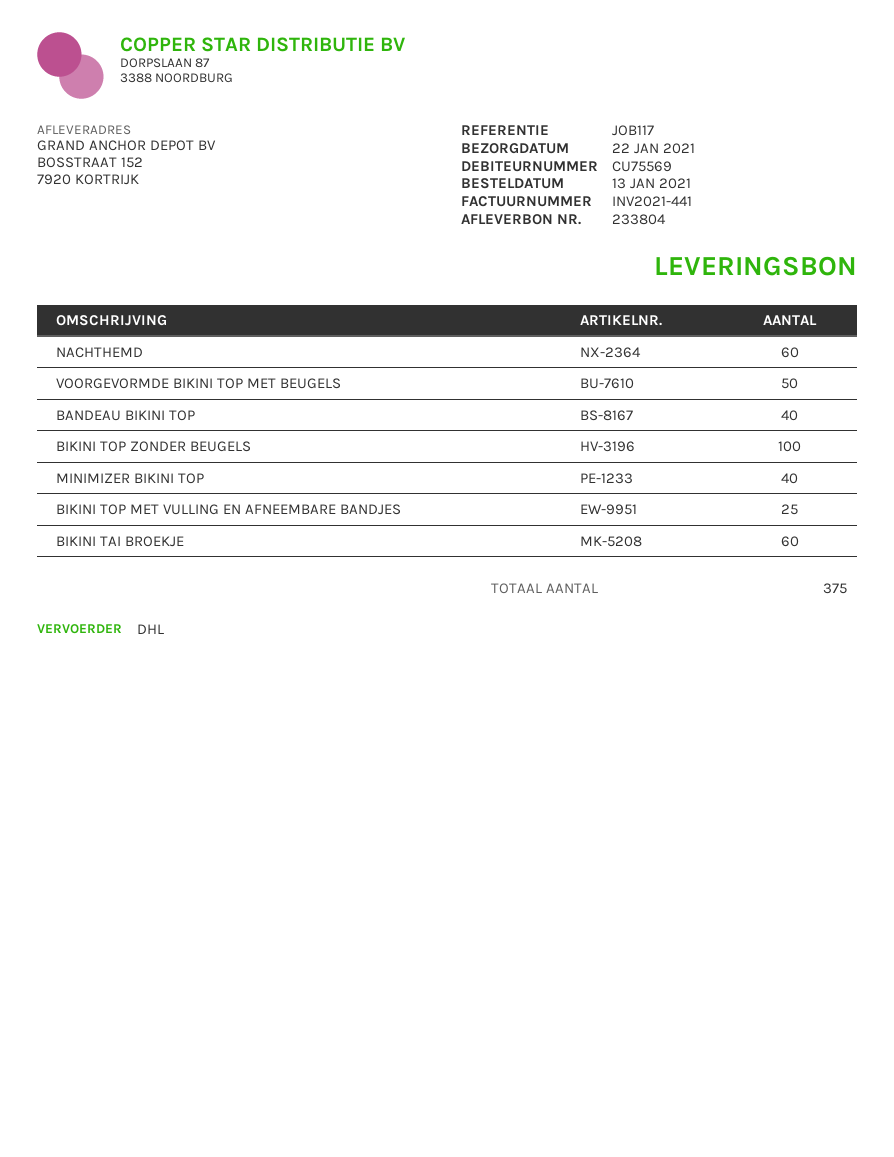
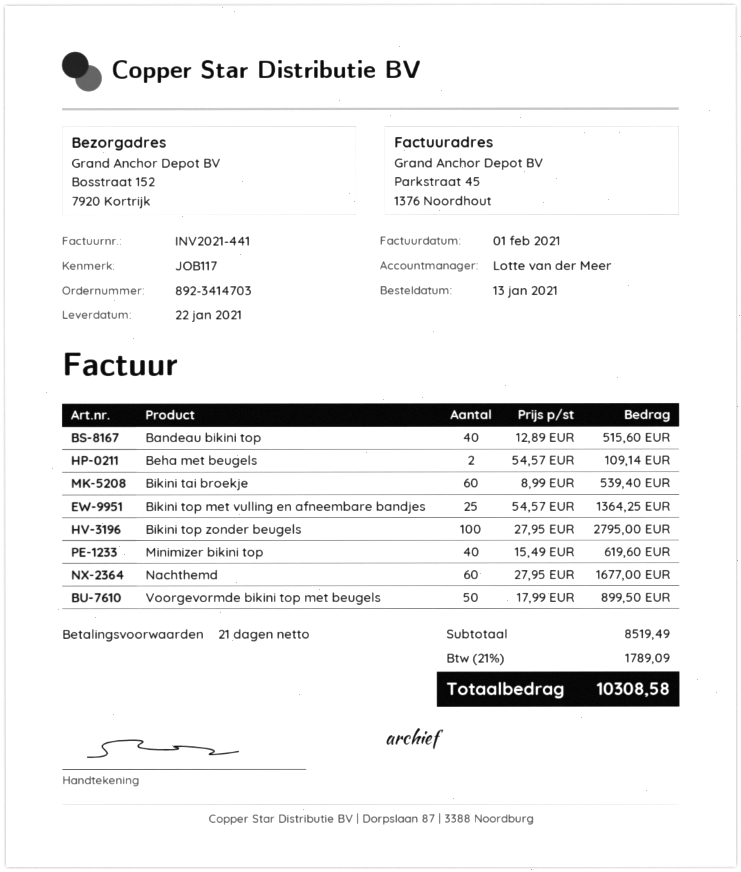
Beha met beugels: none -> 2

